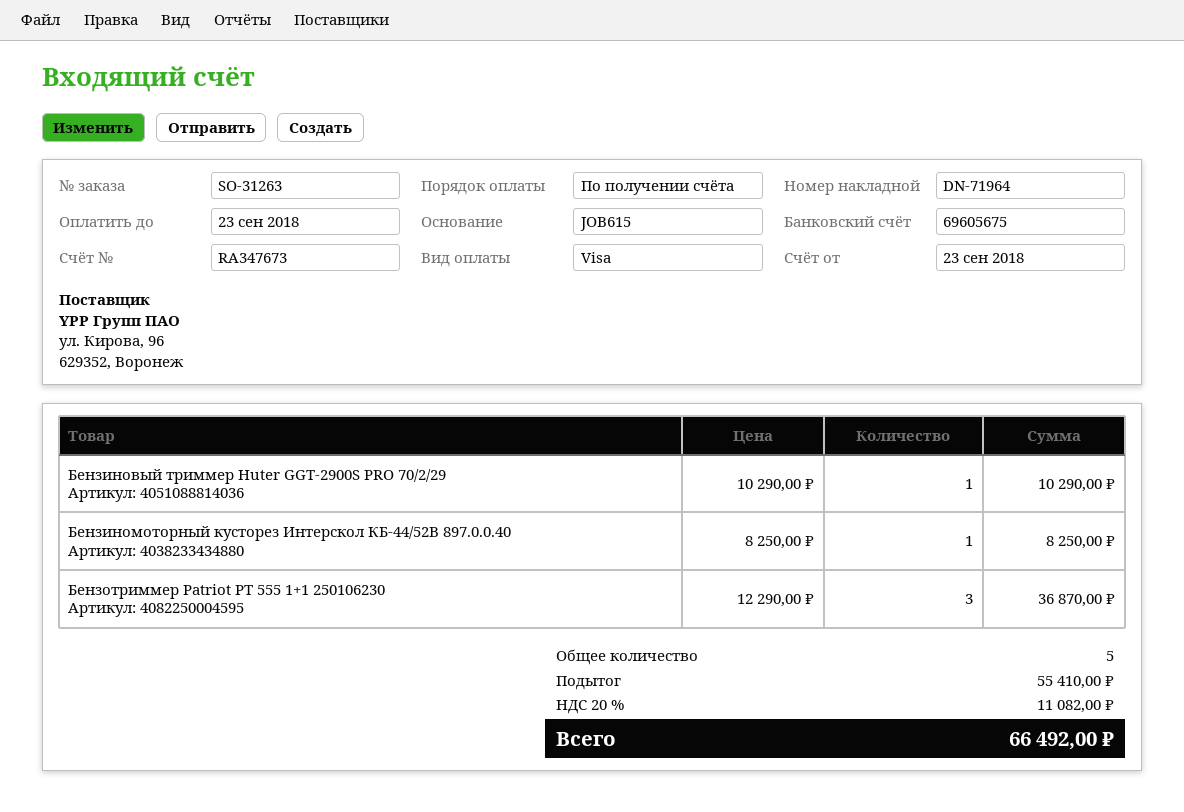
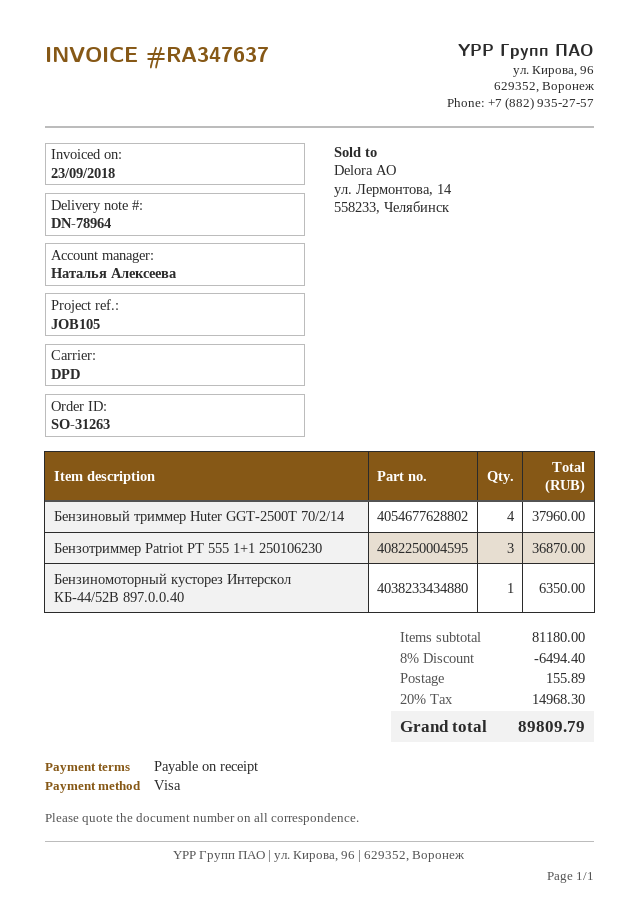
delivery note number: DN-71964 -> DN-78964
invoice number: RA347673 -> RA347637
reference: JOB615 -> JOB105
Бензиновый триммер Huter GGT-2900S PRO 70/2/29: 1 for 10290.00 -> none
Бензиномоторный кусторез Интерскол КБ-44/52В 897.0.0.40: 1 for 8250.00 -> 1 for 6350.00
Бензиновый триммер Huter GGT-2500Т 70/2/14: none -> 4 for 37960.00
subtotal: 55410.00 -> 81180.00
discount: none -> 8% = 6494.40
shipping: none -> 155.89
tax: 20% = 11082.00 -> 20% = 14968.30
total: 66492.00 -> 89809.79

